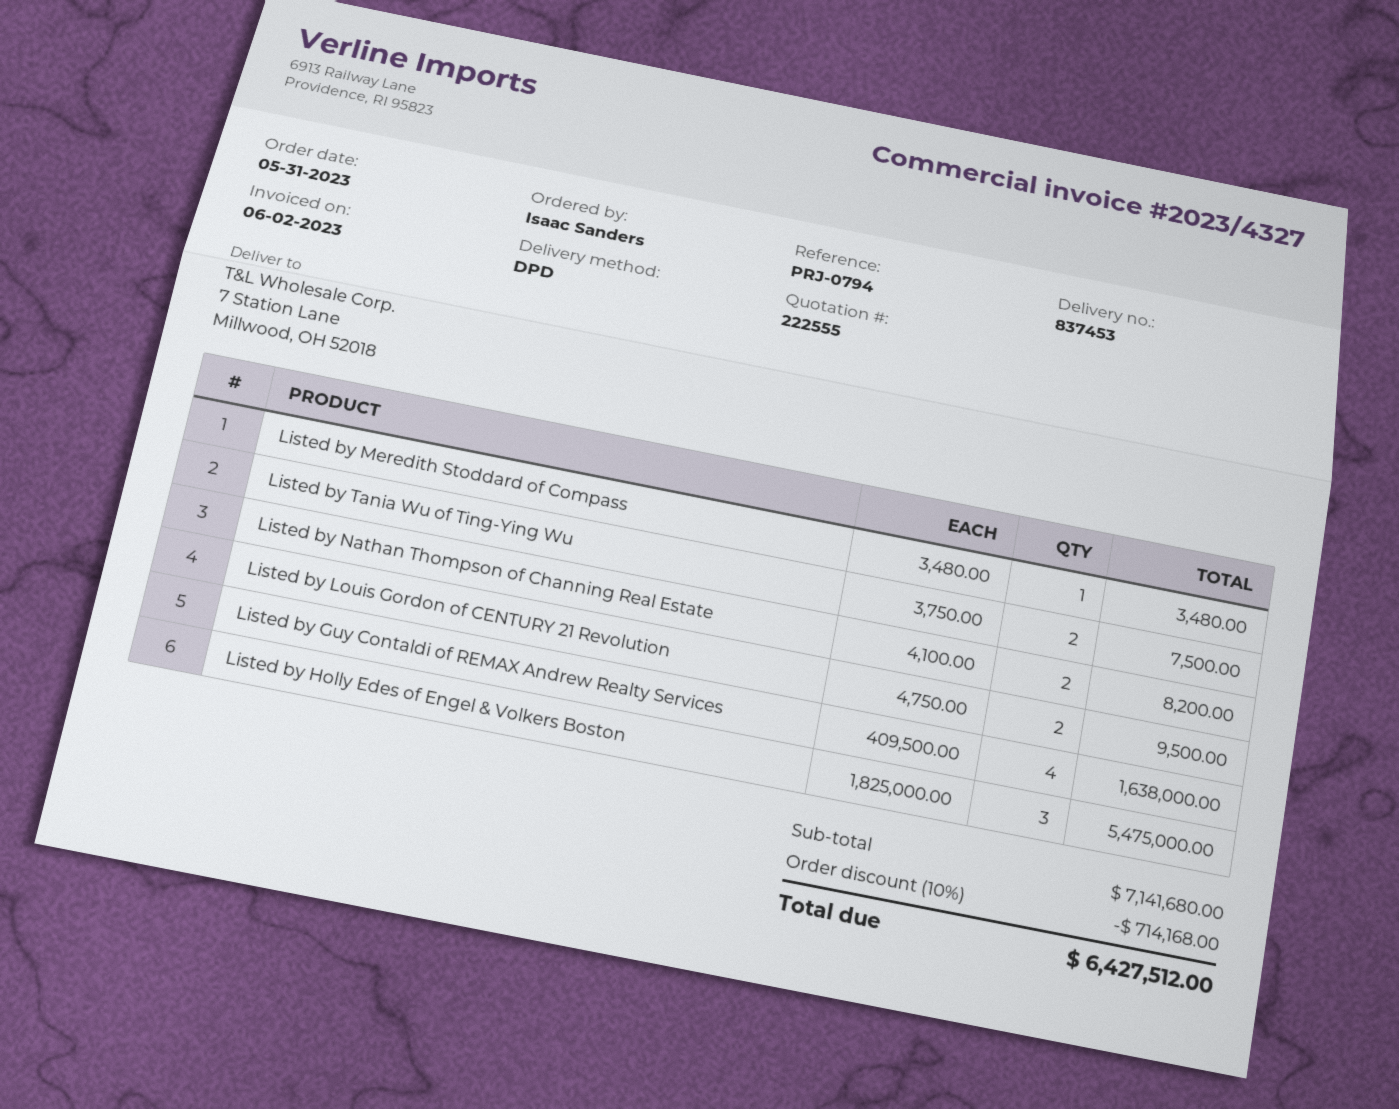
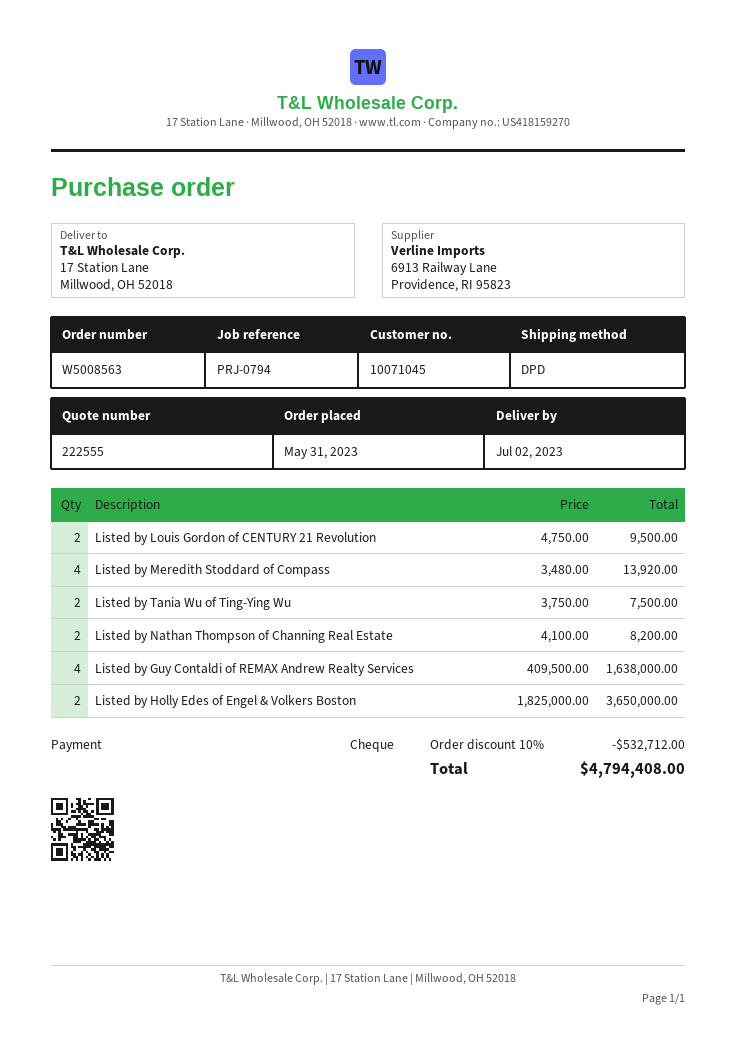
ship to: 7 Station Lane, Millwood, OH 52018 -> 17 Station Lane, Millwood, OH 52018
Listed by Meredith Stoddard of Compass: 1 x 3480.00 = 3480.00 -> 4 x 3480.00 = 13920.00
Listed by Holly Edes of Engel & Volkers Boston: 3 x 1825000.00 = 5475000.00 -> 2 x 1825000.00 = 3650000.00
discount: 10% = 714168.00 -> 10% = 532712.00
total: 6427512.00 -> 4794408.00

